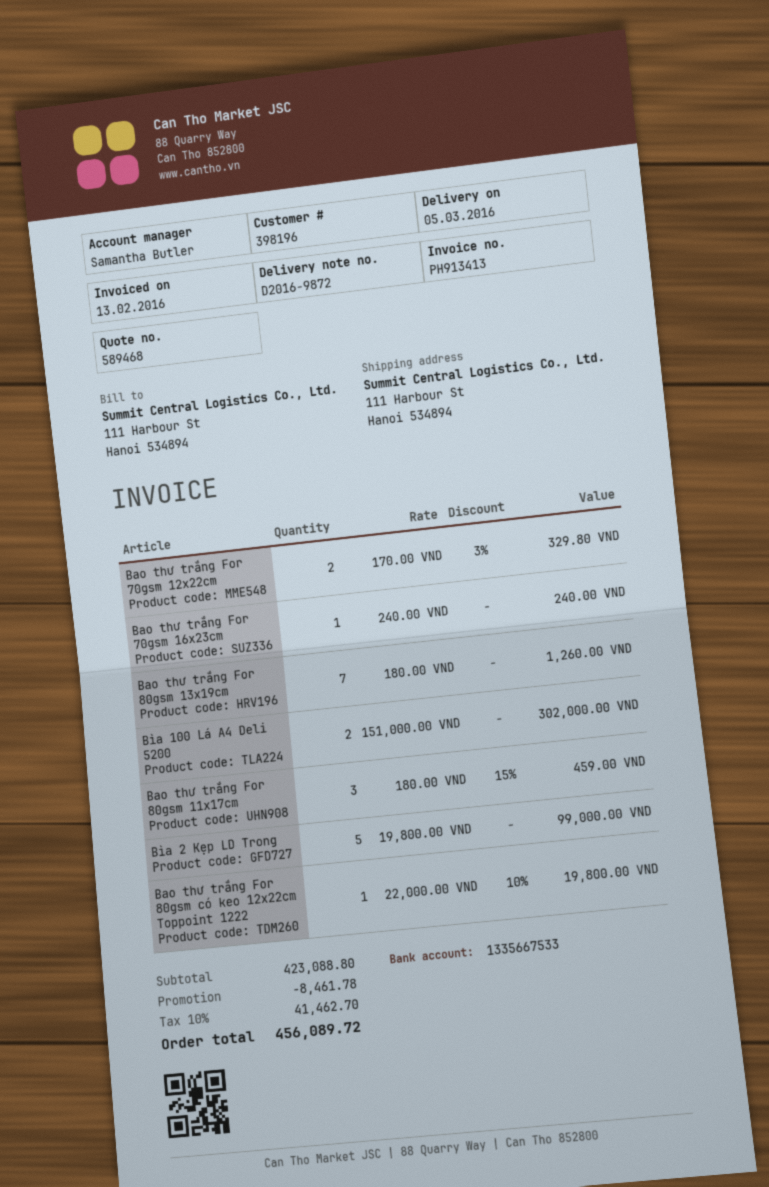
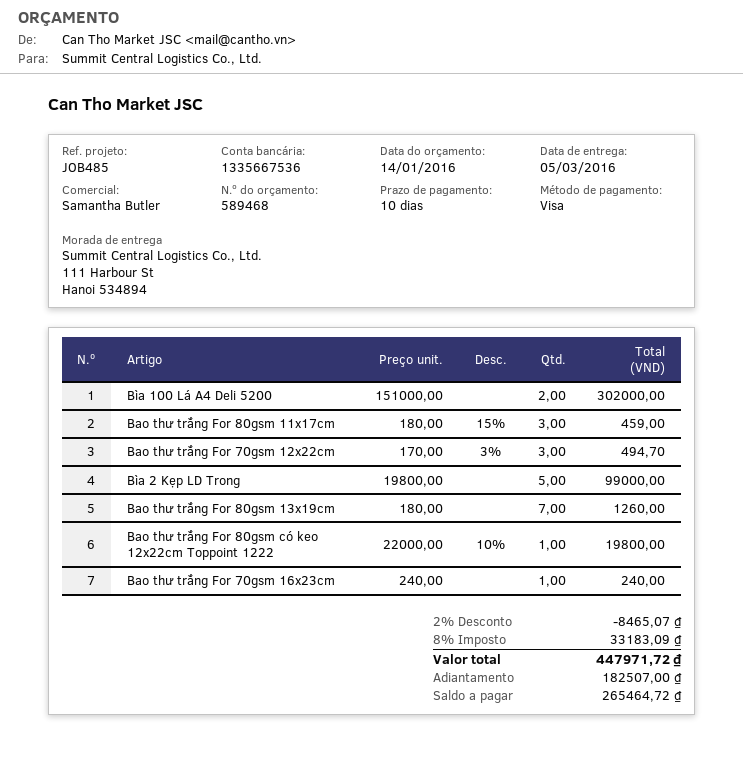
bank account: 1335667533 -> 1335667536
Bao thư trắng For 70gsm 12x22cm: 2 x 170.00 - 3% = 329.80 -> 3 x 170.00 - 3% = 494.70
discount: 8461.78 -> 8465.07
tax: 10% = 41462.70 -> 8% = 33183.09
total: 456089.72 -> 447971.72

